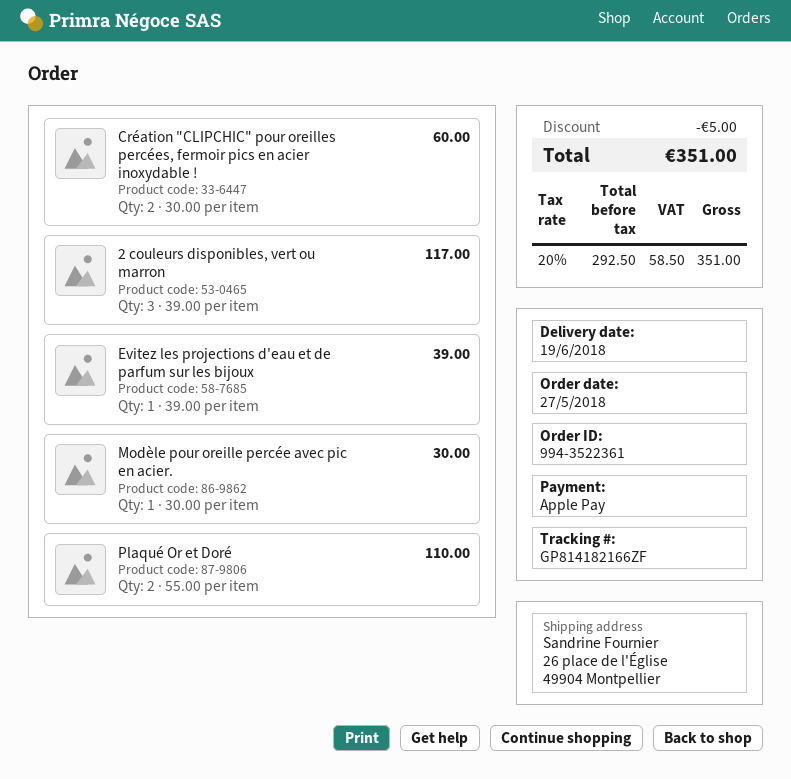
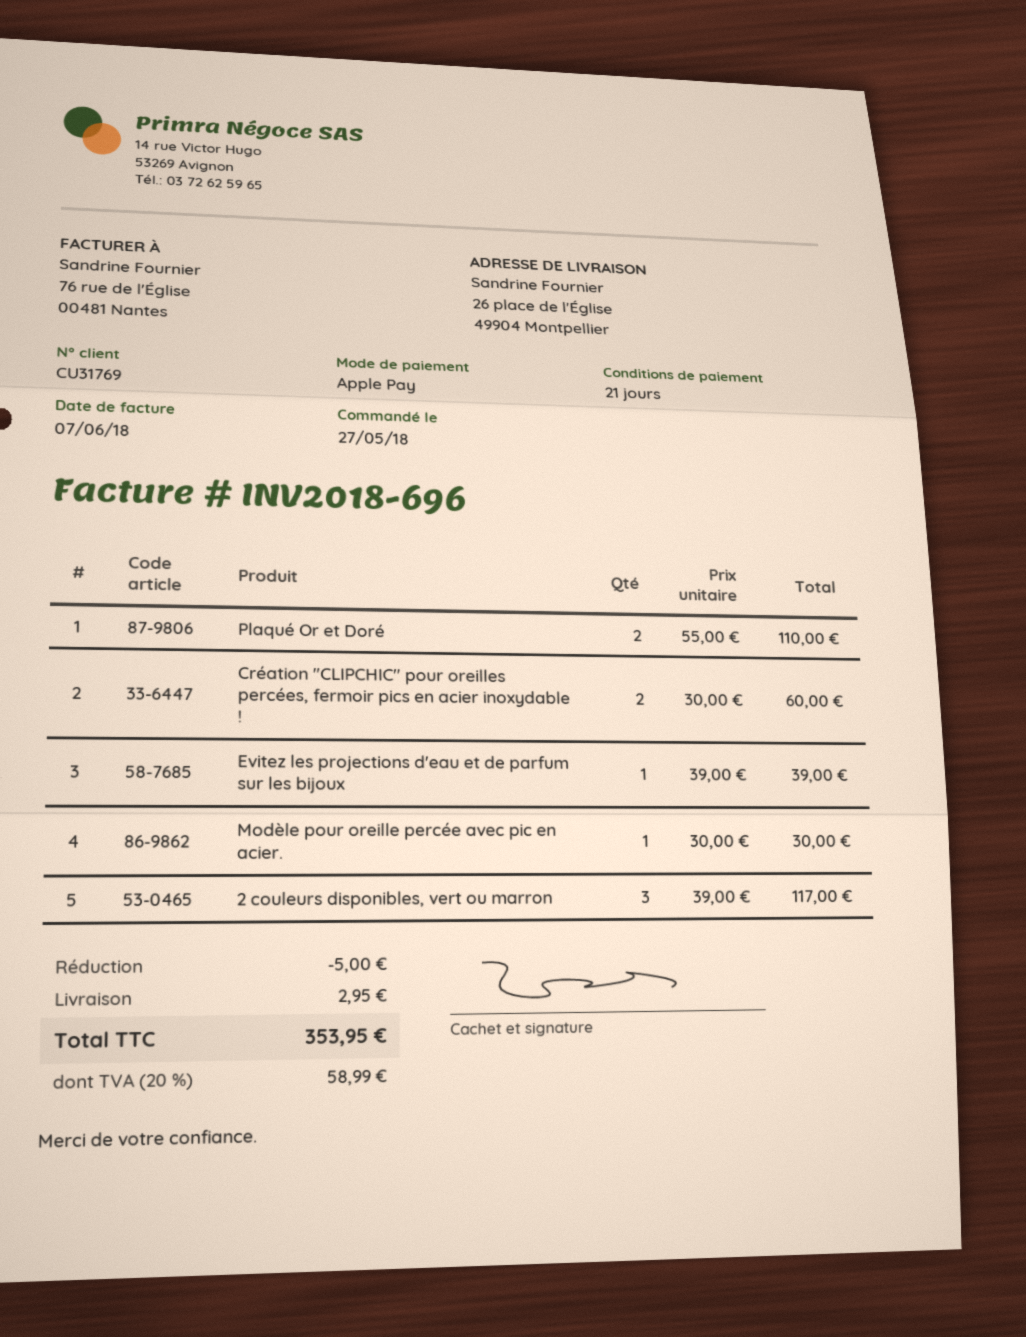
shipping: none -> 2.95
tax: 20% = 58.50 -> 20% = 58.99
total: 351.00 -> 353.95

